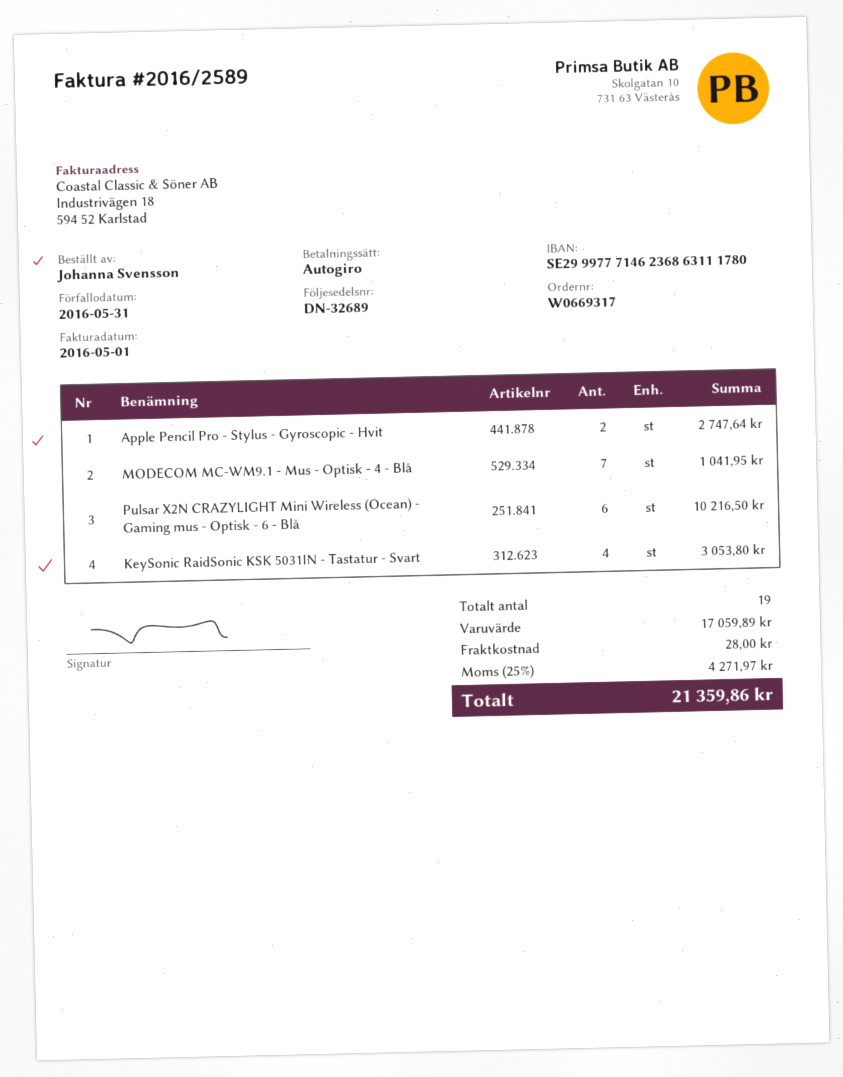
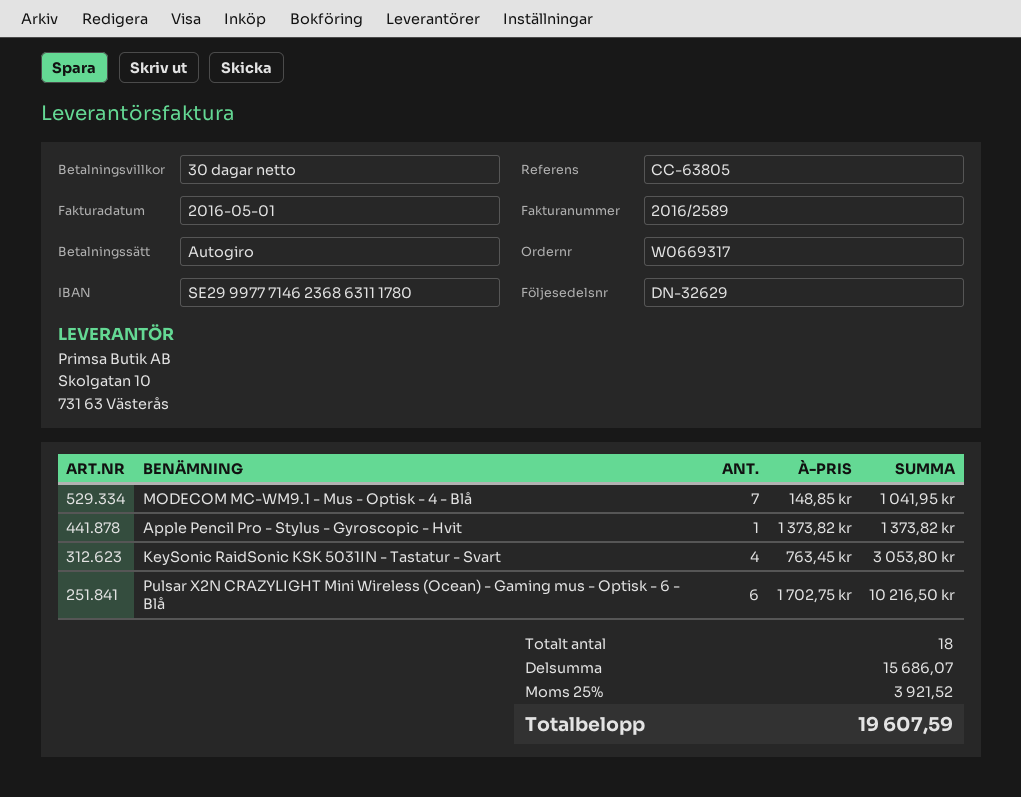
delivery note number: DN-32689 -> DN-32629
Apple Pencil Pro - Stylus - Gyroscopic - Hvit: 2 for 2747.64 -> 1 for 1373.82
total quantity: 19 -> 18
subtotal: 17059.89 -> 15686.07
shipping: 28.00 -> none
tax: 25% = 4271.97 -> 25% = 3921.52
total: 21359.86 -> 19607.59

